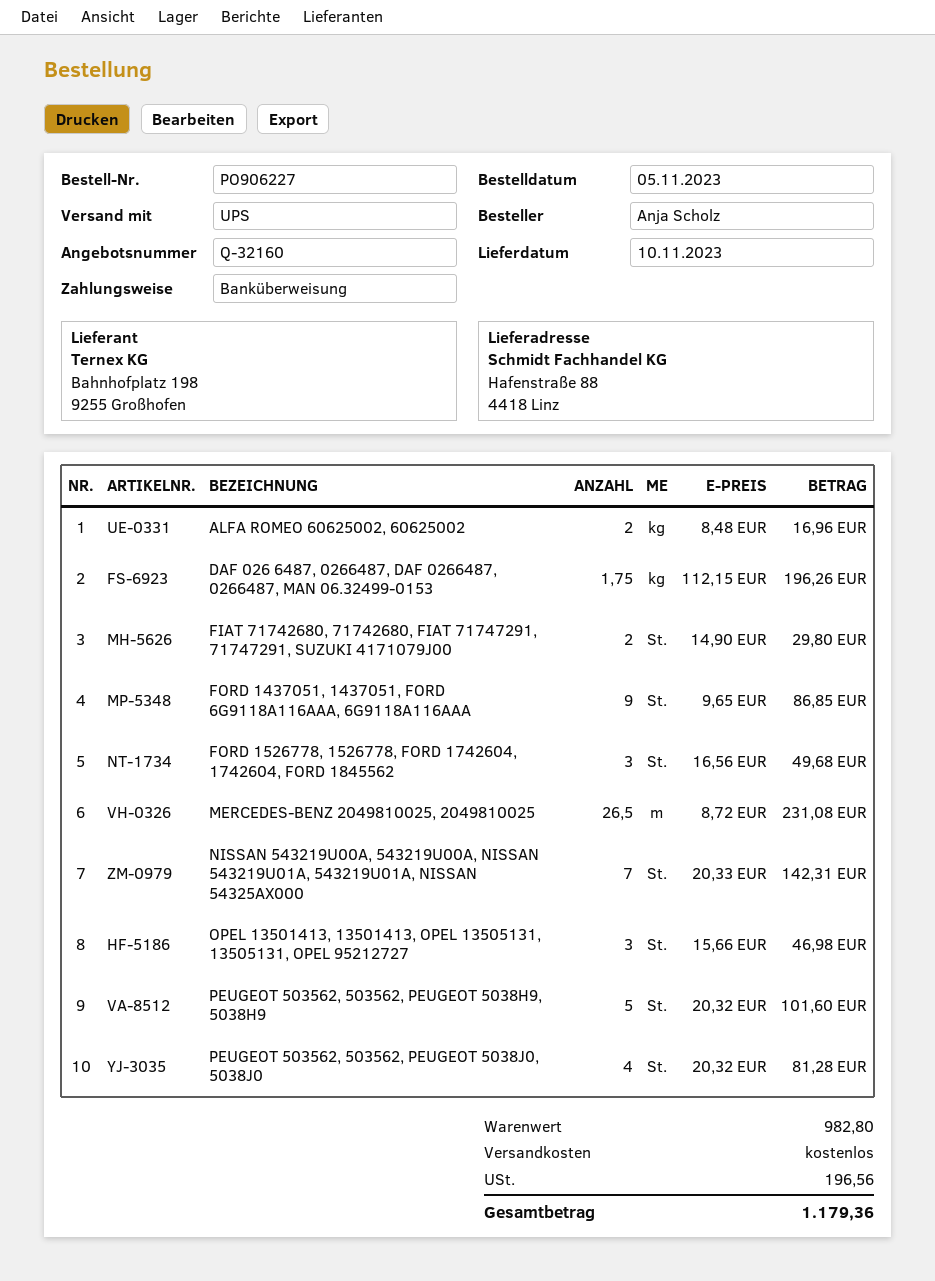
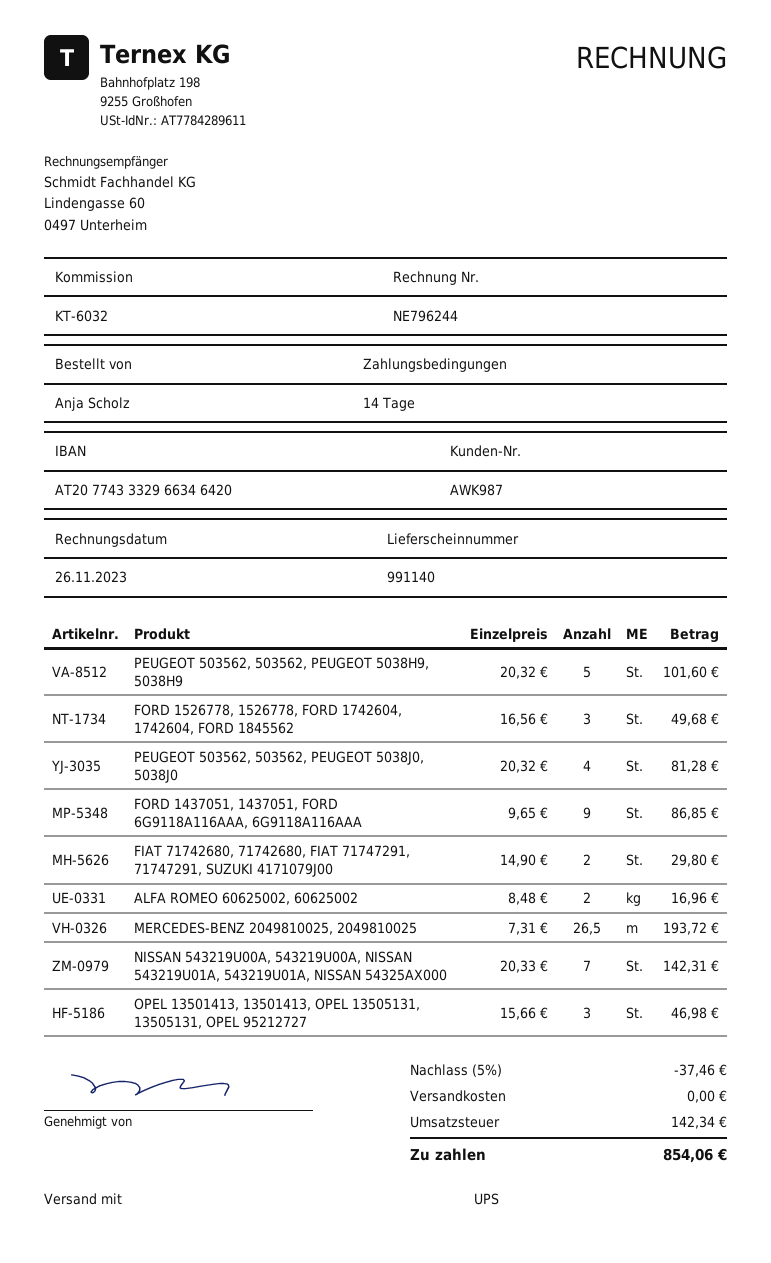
DAF 026 6487, 0266487, DAF 0266487, 0266487, MAN 06.32499-0153: 1.75 x 112.15 = 196.26 -> none
MERCEDES-BENZ 2049810025, 2049810025: 26.5 x 8.72 = 231.08 -> 26.5 x 7.31 = 193.72
discount: none -> 5% = 37.46
tax: 196.56 -> 142.34
total: 1179.36 -> 854.06

